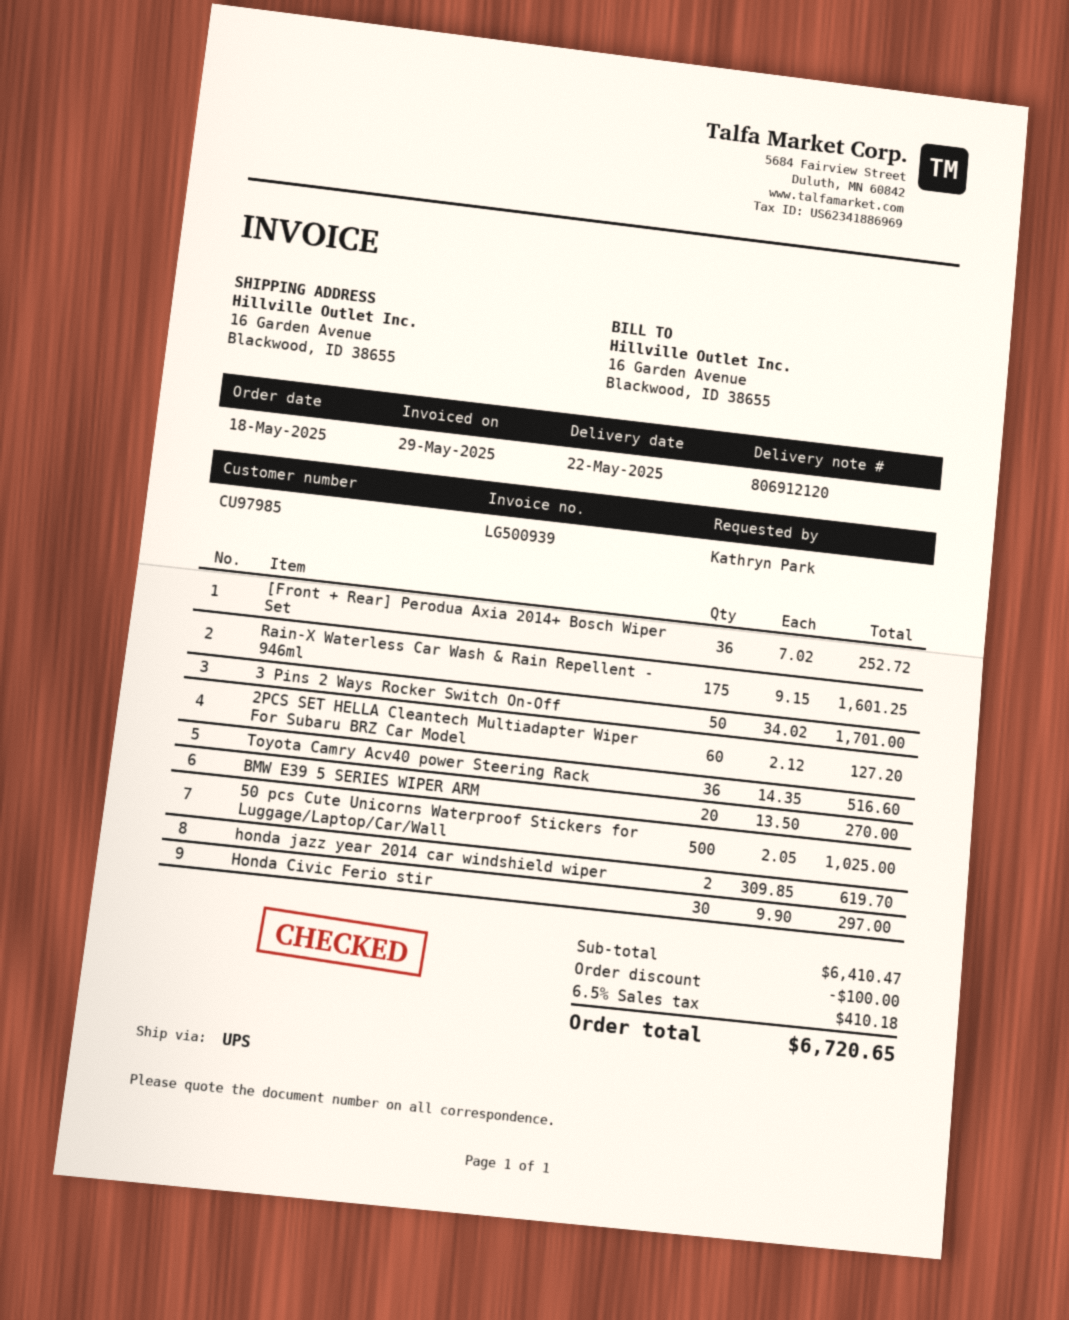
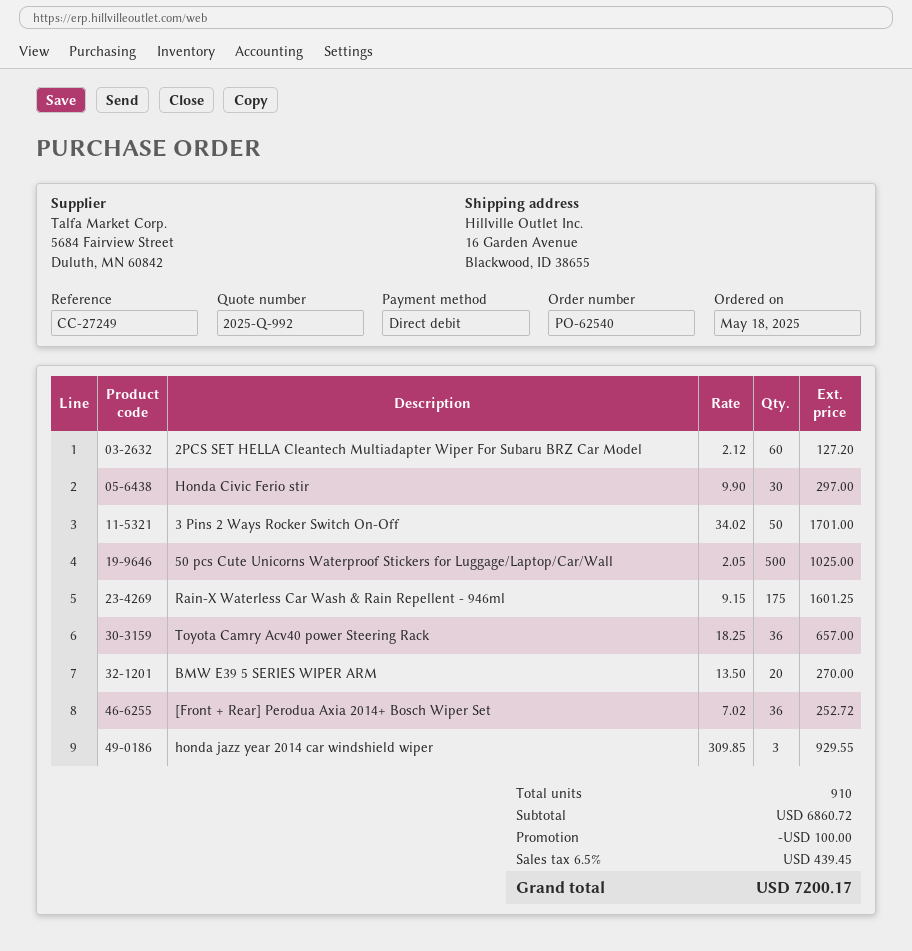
Toyota Camry Acv40 power Steering Rack: 36 x 14.35 = 516.60 -> 36 x 18.25 = 657.00
honda jazz year 2014 car windshield wiper: 2 x 309.85 = 619.70 -> 3 x 309.85 = 929.55
subtotal: 6410.47 -> 6860.72
tax: 6.5% = 410.18 -> 6.5% = 439.45
total: 6720.65 -> 7200.17

